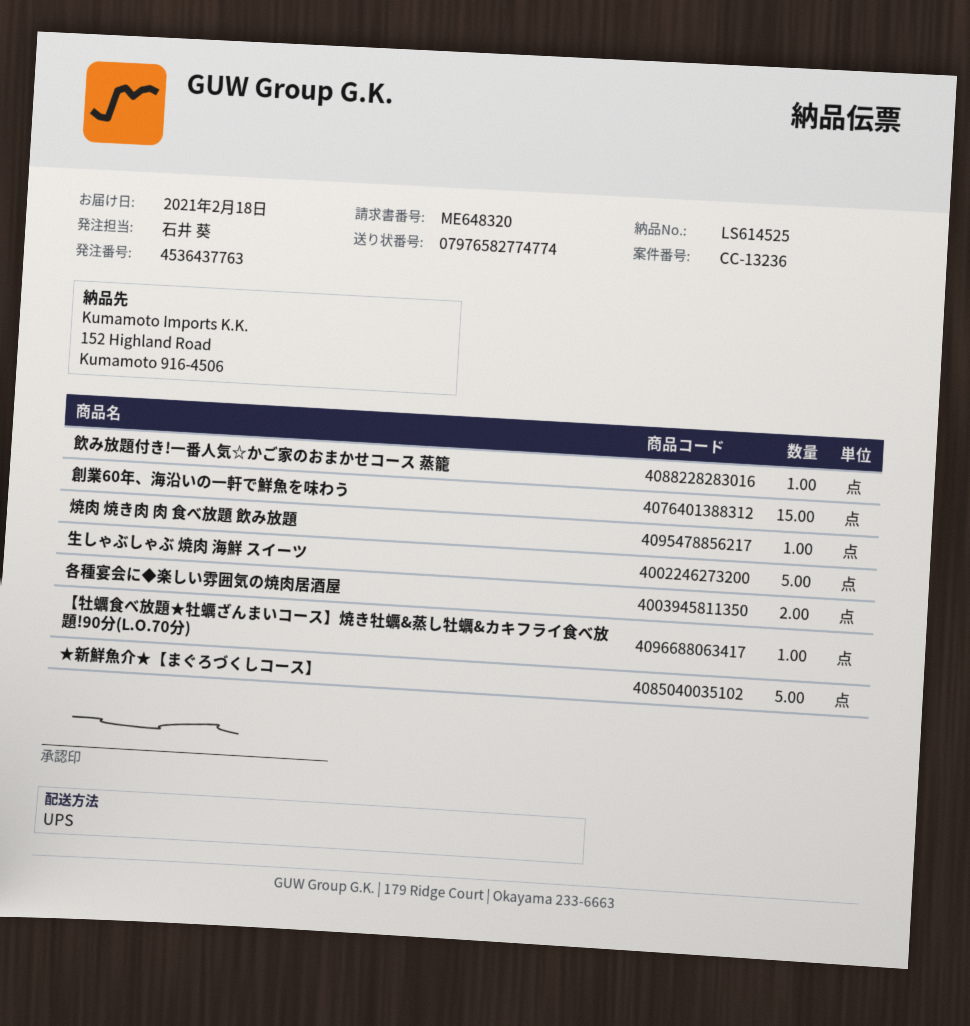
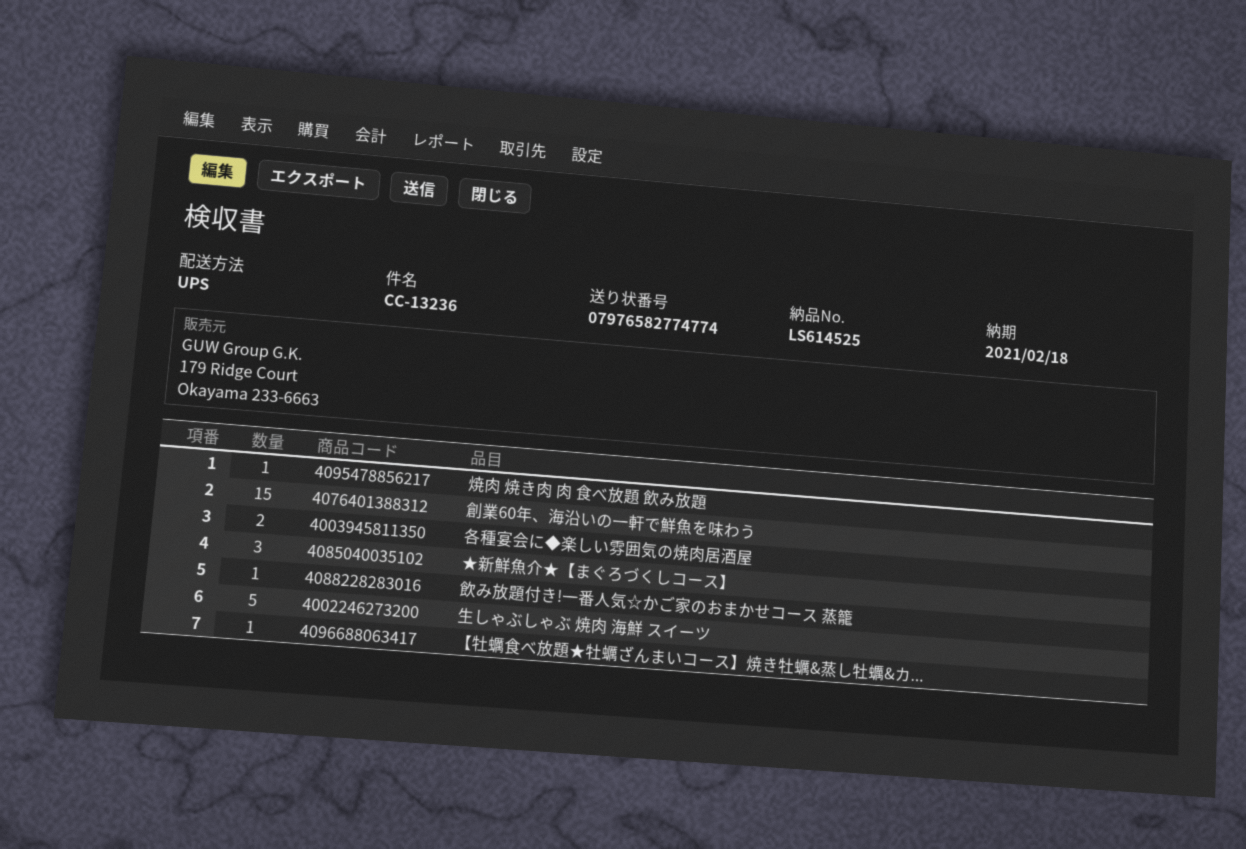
★新鮮魚介★【まぐろづくしコース】: 5 -> 3

